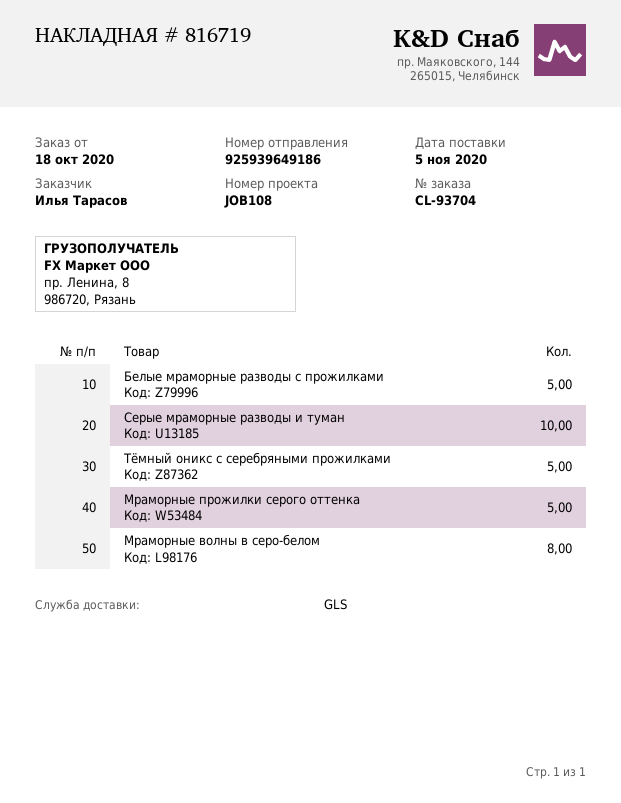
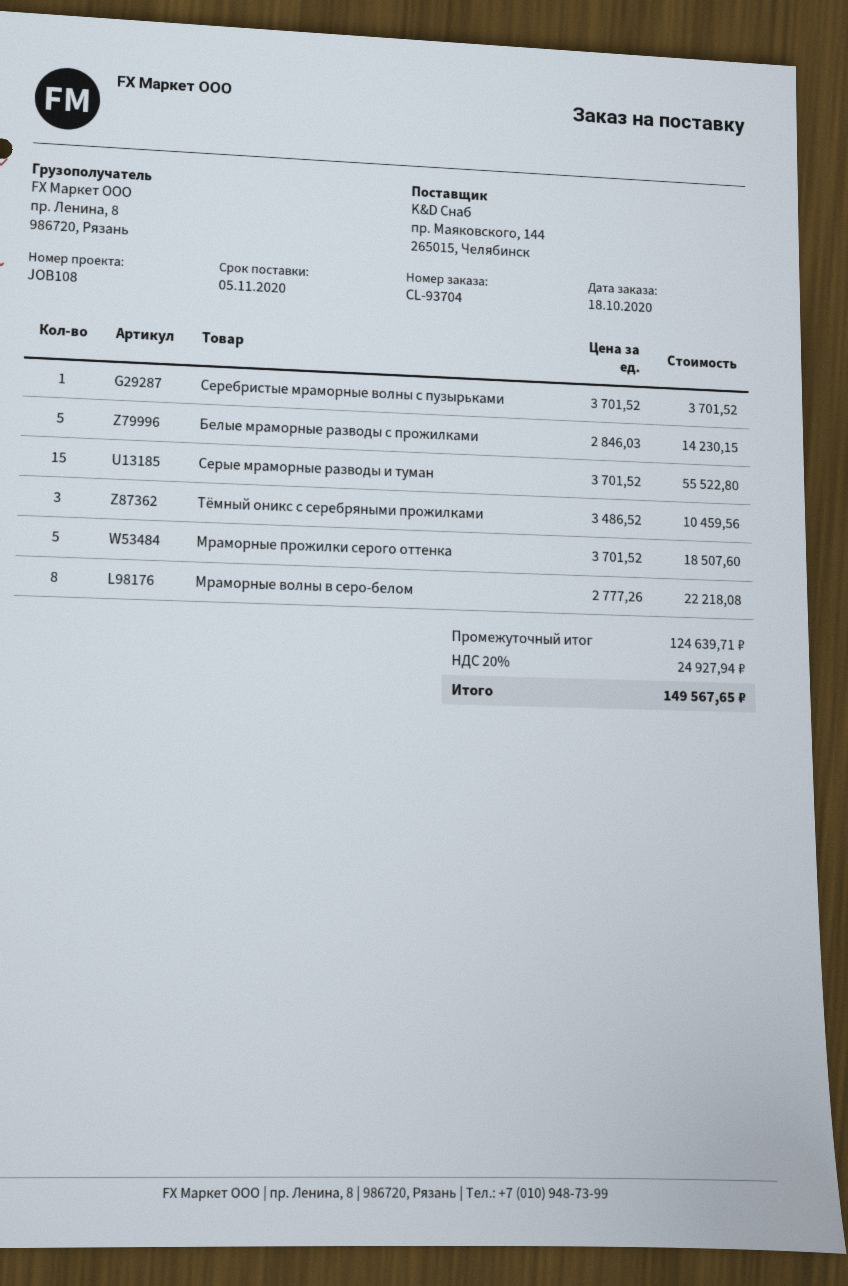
Серые мраморные разводы и туман: 10 -> 15
Тёмный оникс с серебряными прожилками: 5 -> 3
Серебристые мраморные волны с пузырьками: none -> 1

